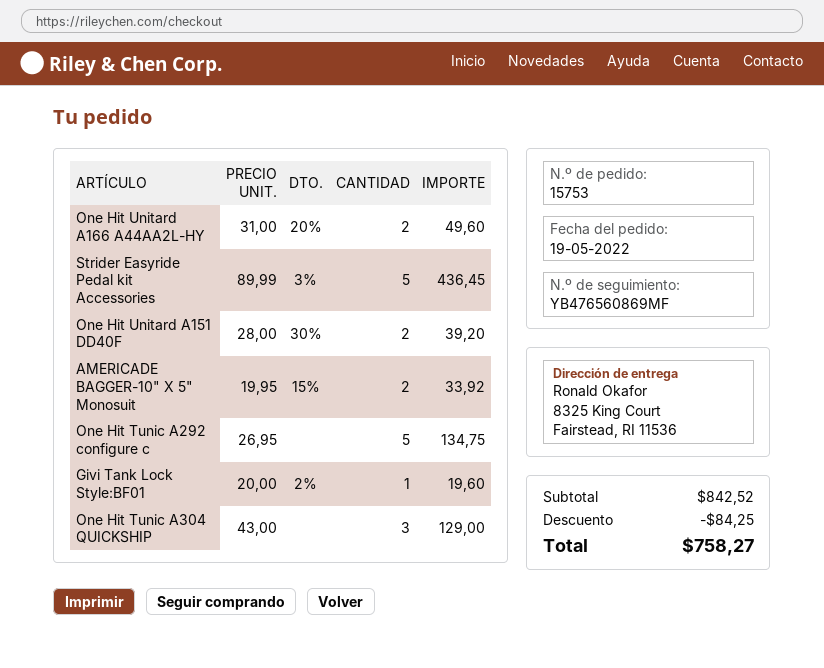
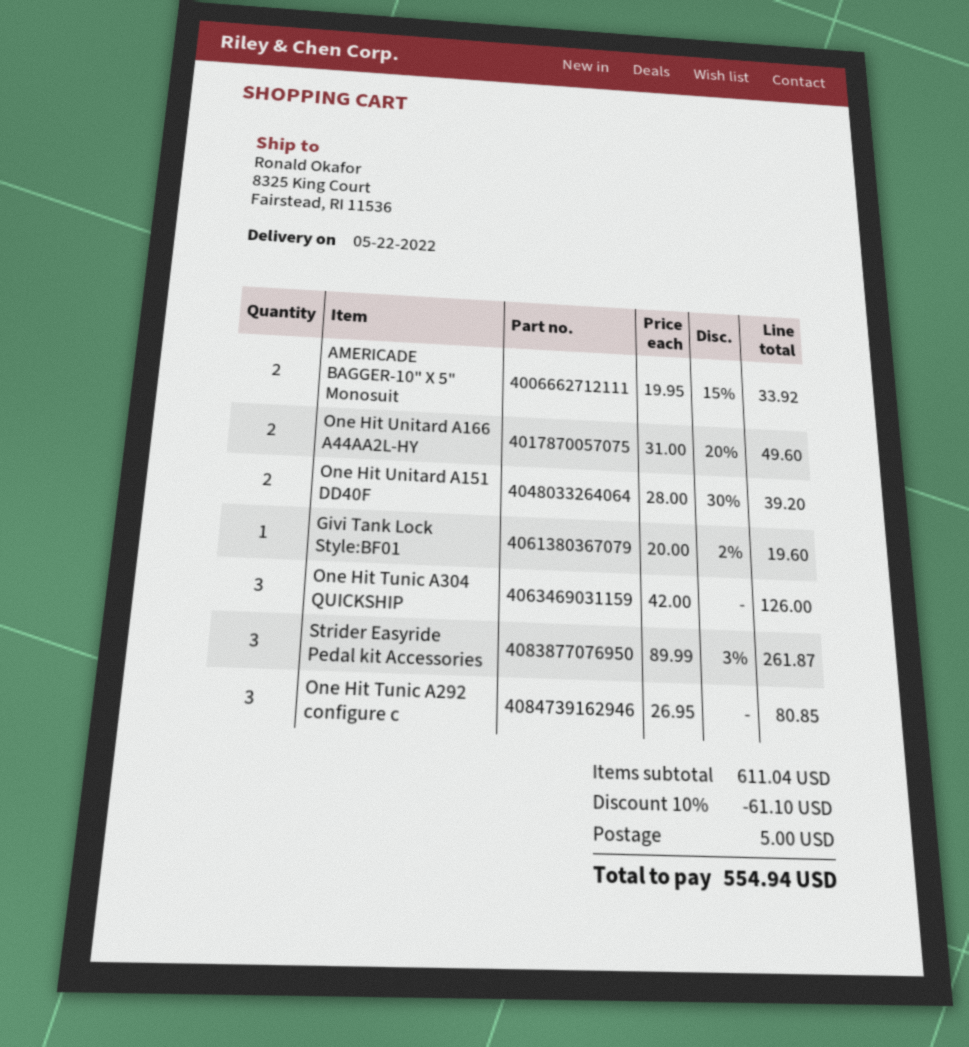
Strider Easyride Pedal kit Accessories: 5 x 89.99 - 3% = 436.45 -> 3 x 89.99 - 3% = 261.87
One Hit Tunic A292 configure c: 5 x 26.95 = 134.75 -> 3 x 26.95 = 80.85
One Hit Tunic A304 QUICKSHIP: 3 x 43.00 = 129.00 -> 3 x 42.00 = 126.00
subtotal: 842.52 -> 611.04
discount: 84.25 -> 61.10
shipping: none -> 5.00
total: 758.27 -> 554.94

